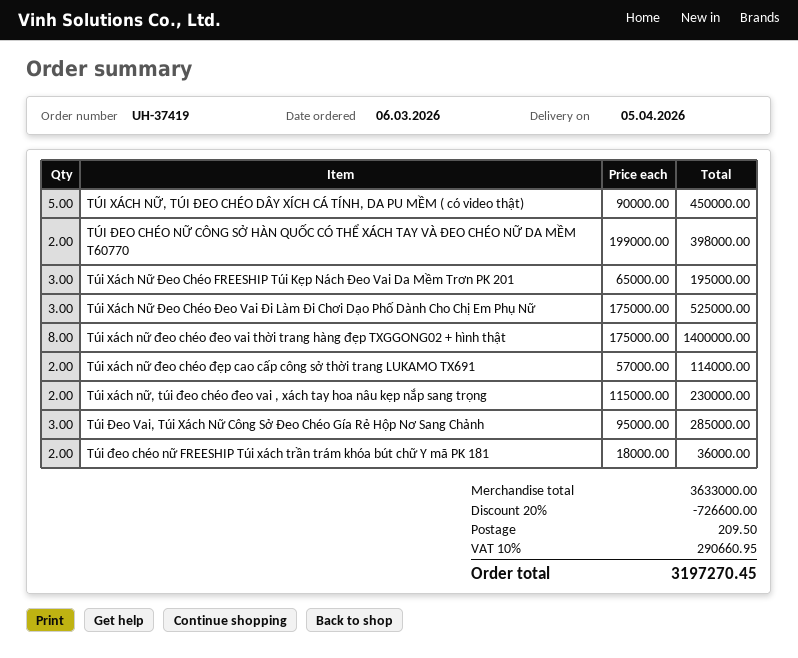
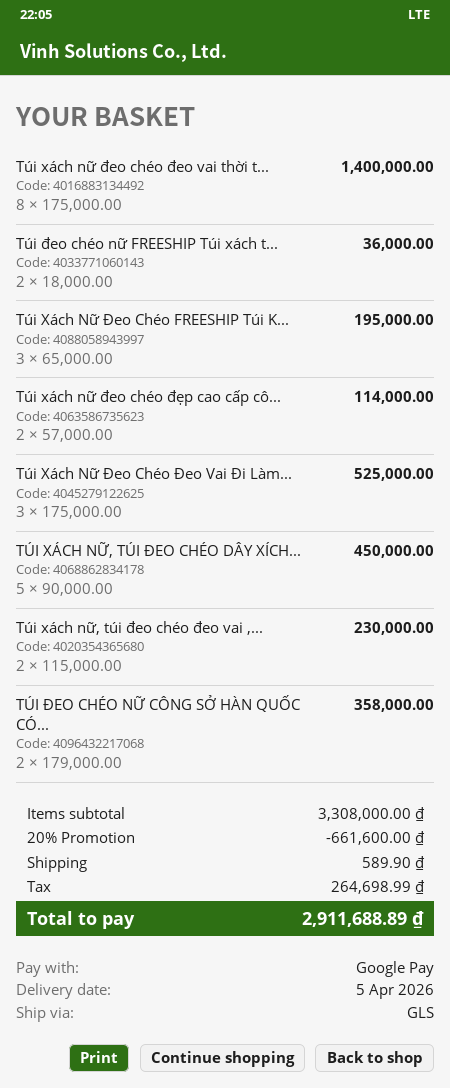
TÚI ĐEO CHÉO NỮ CÔNG SỞ HÀN QUỐC CÓ THỂ XÁCH TAY VÀ ĐEO CHÉO NỮ DA MỀM T60770: 2 x 199000.00 = 398000.00 -> 2 x 179000.00 = 358000.00
Túi Đeo Vai, Túi Xách Nữ Công Sở Đeo Chéo Gía Rẻ Hộp Nơ Sang Chảnh: 3 x 95000.00 = 285000.00 -> none
subtotal: 3633000.00 -> 3308000.00
discount: 20% = 726600.00 -> 20% = 661600.00
shipping: 209.50 -> 589.90
tax: 290660.95 -> 264698.99
total: 3197270.45 -> 2911688.89

